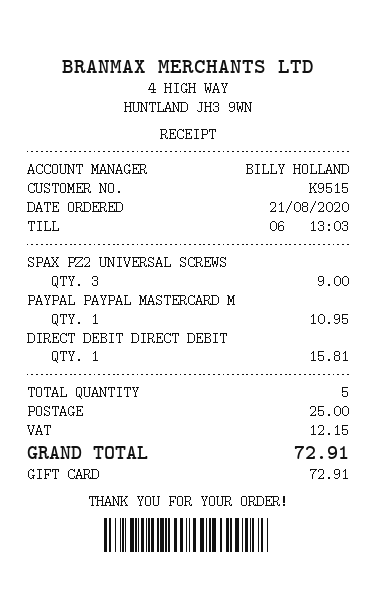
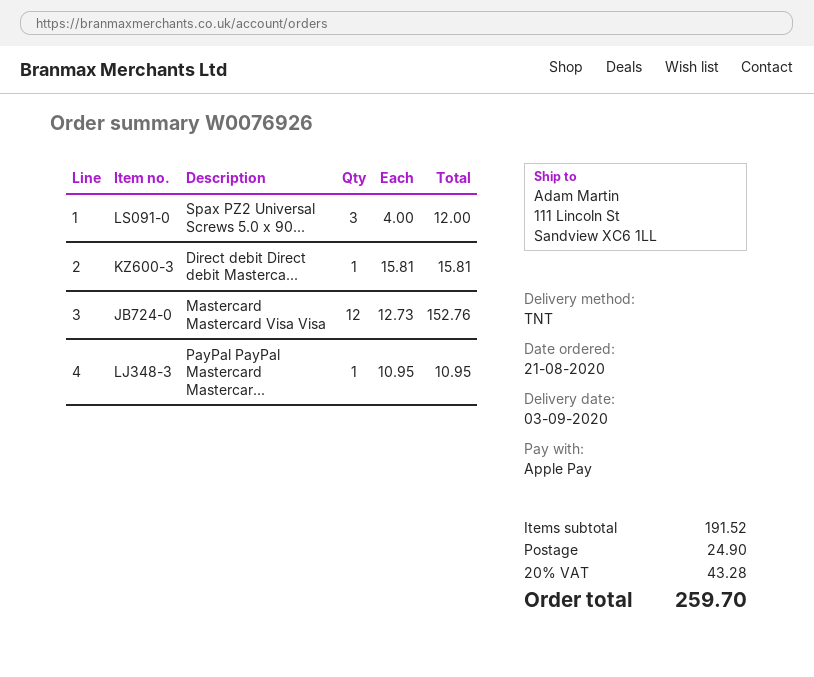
payment method: gift card -> Apple Pay
SPAX PZ2 UNIVERSAL SCREWS: 3 for 9.00 -> 3 for 12.00
Mastercard Mastercard Visa Visa: none -> 12 for 152.76
shipping: 25.00 -> 24.90
tax: 12.15 -> 43.28
total: 72.91 -> 259.70

